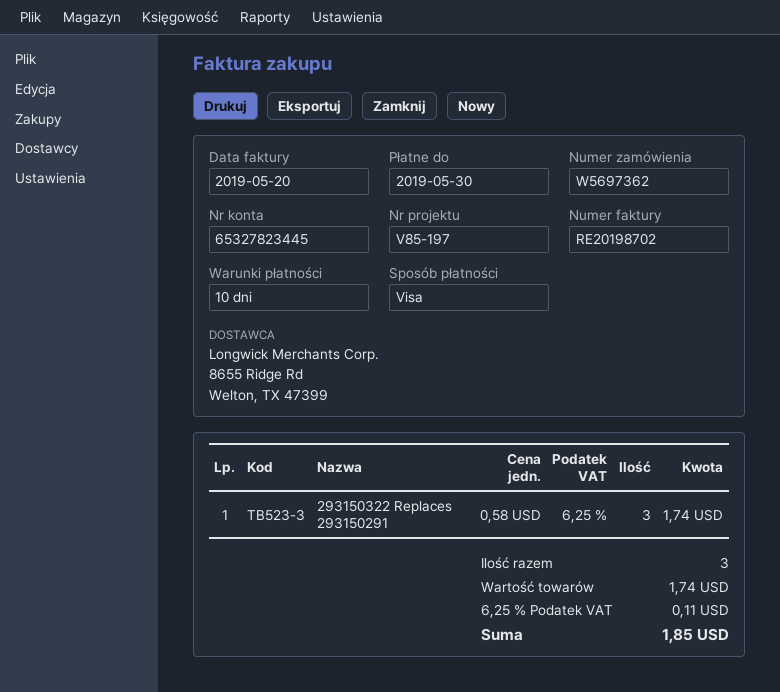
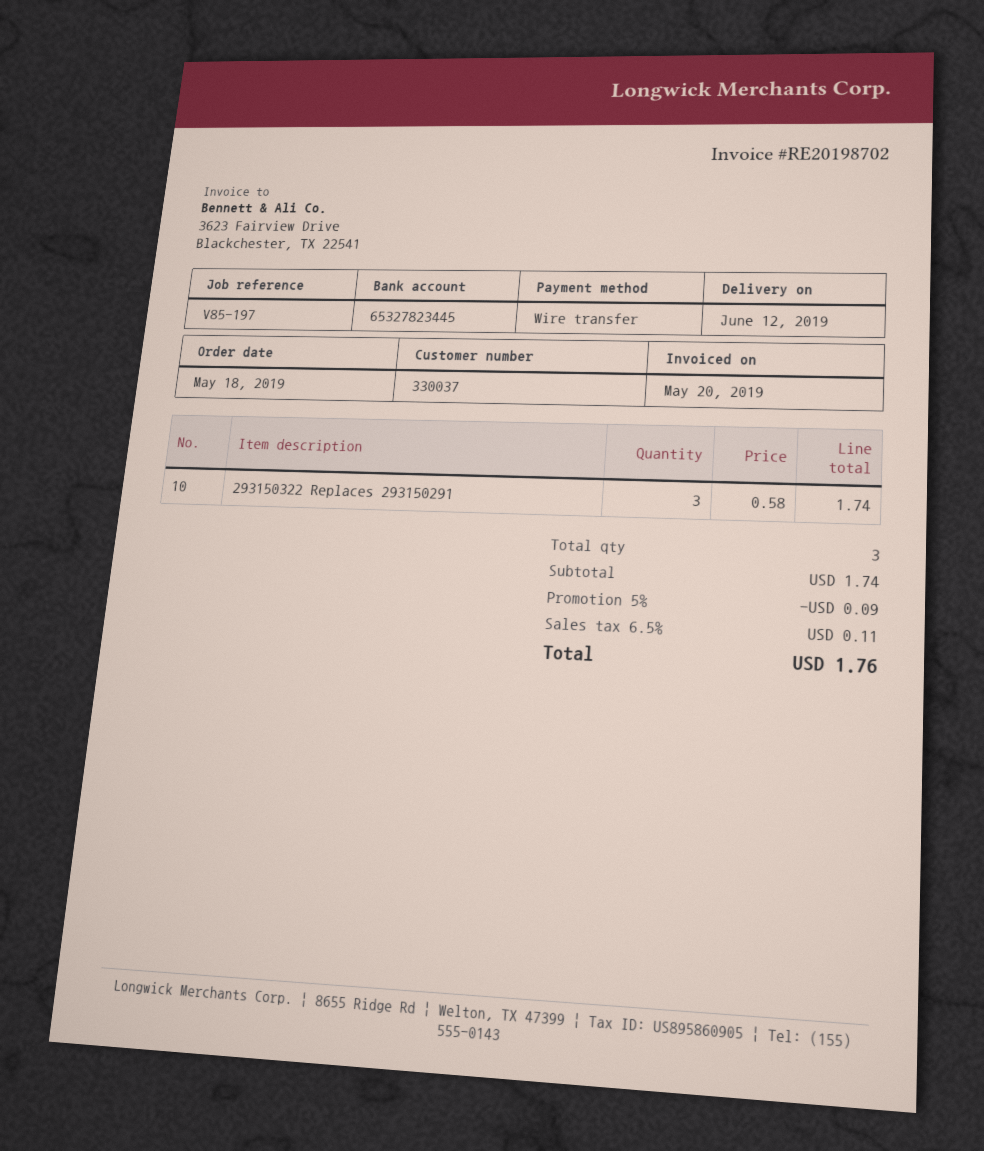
payment method: Visa -> bank transfer
discount: none -> 5% = 0.09
tax: 6.25% = 0.11 -> 6.5% = 0.11
total: 1.85 -> 1.76

